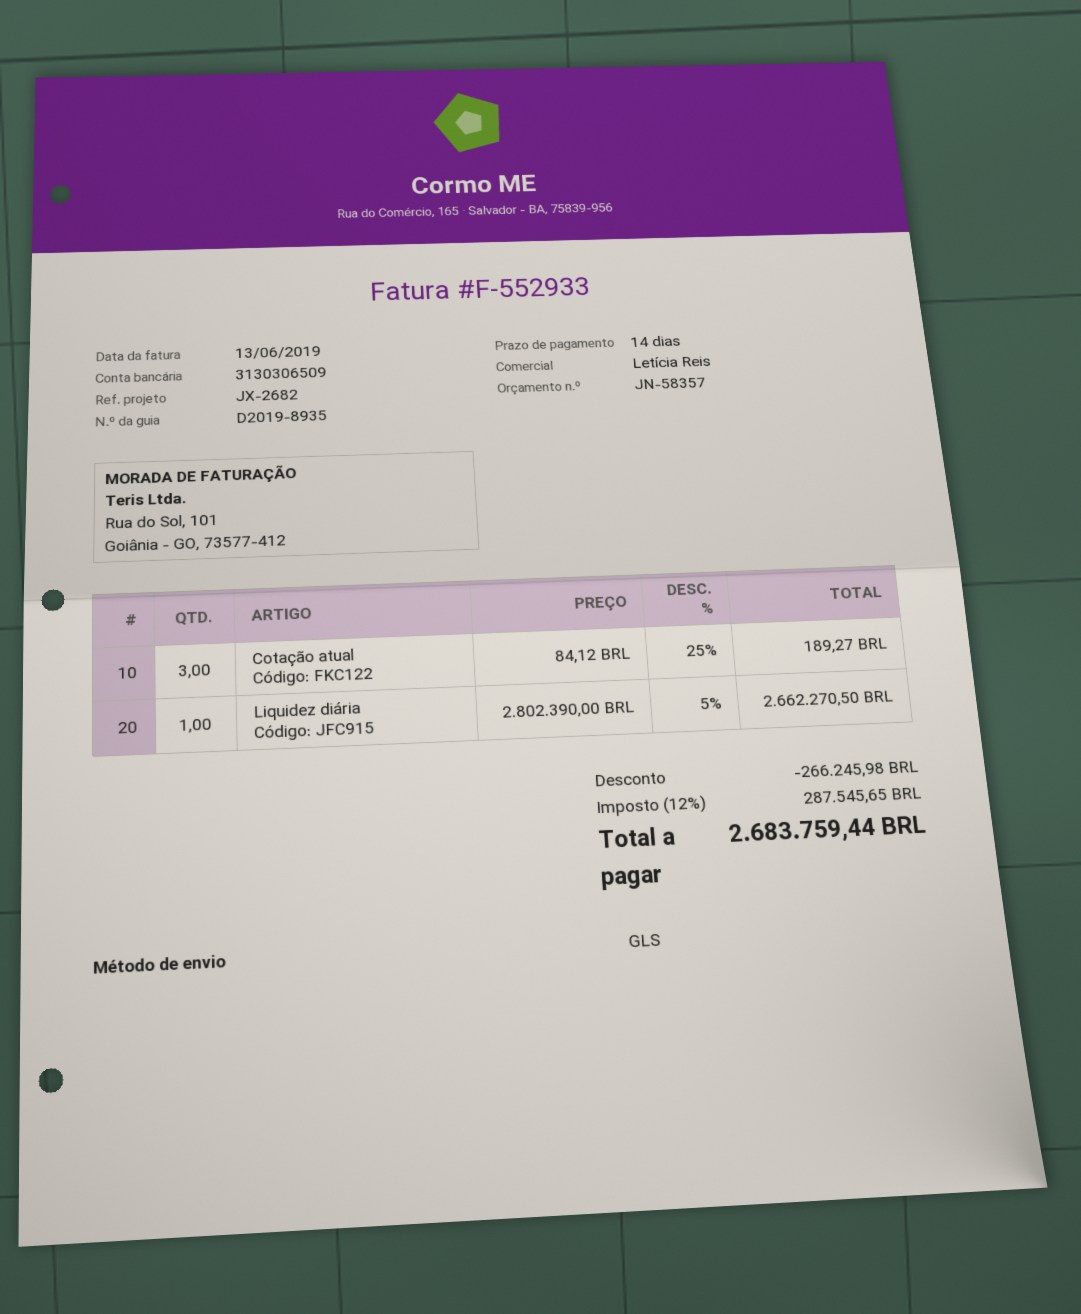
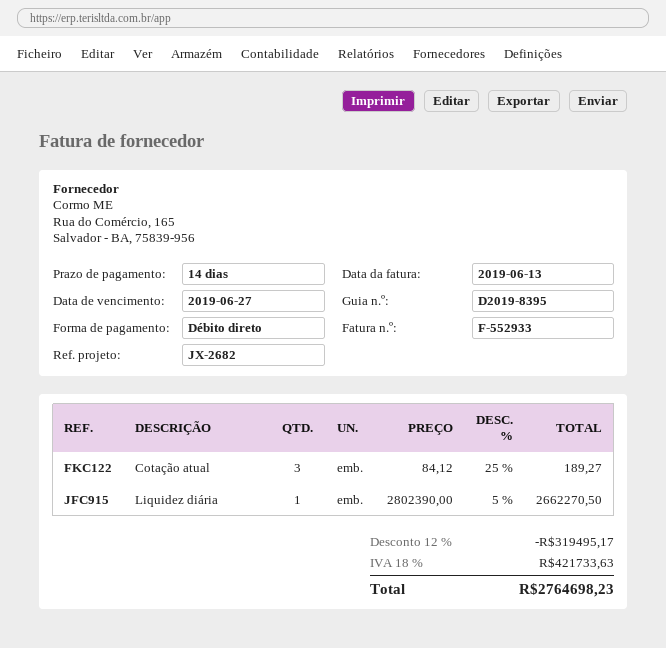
delivery note number: D2019-8935 -> D2019-8395
discount: 266245.98 -> 319495.17
tax: 12% = 287545.65 -> 18% = 421733.63
total: 2683759.44 -> 2764698.23

